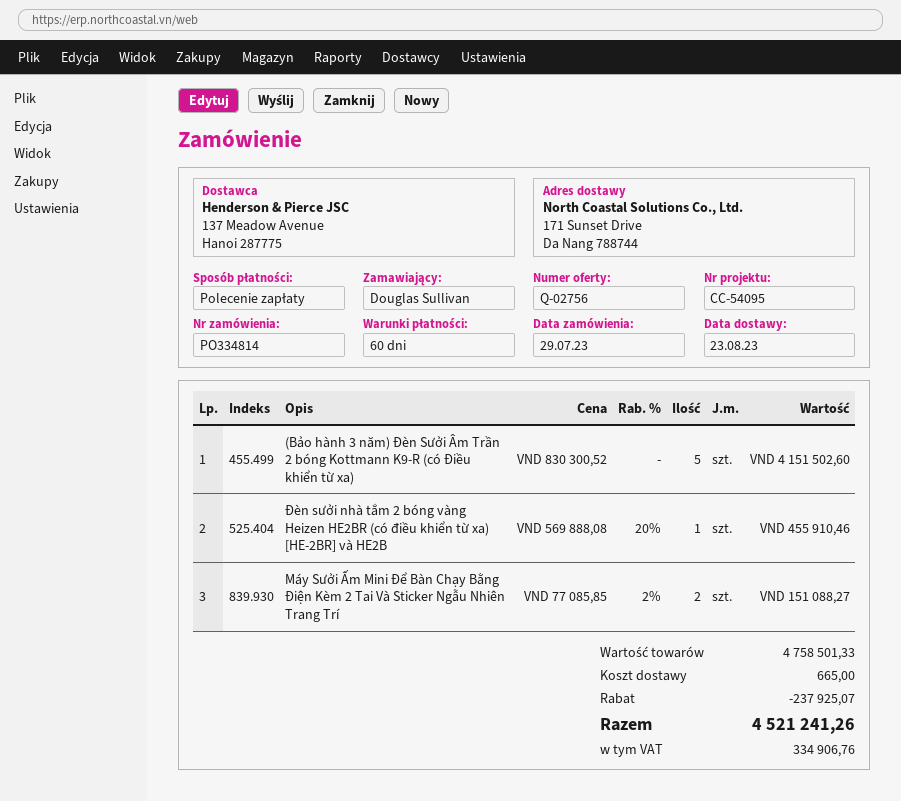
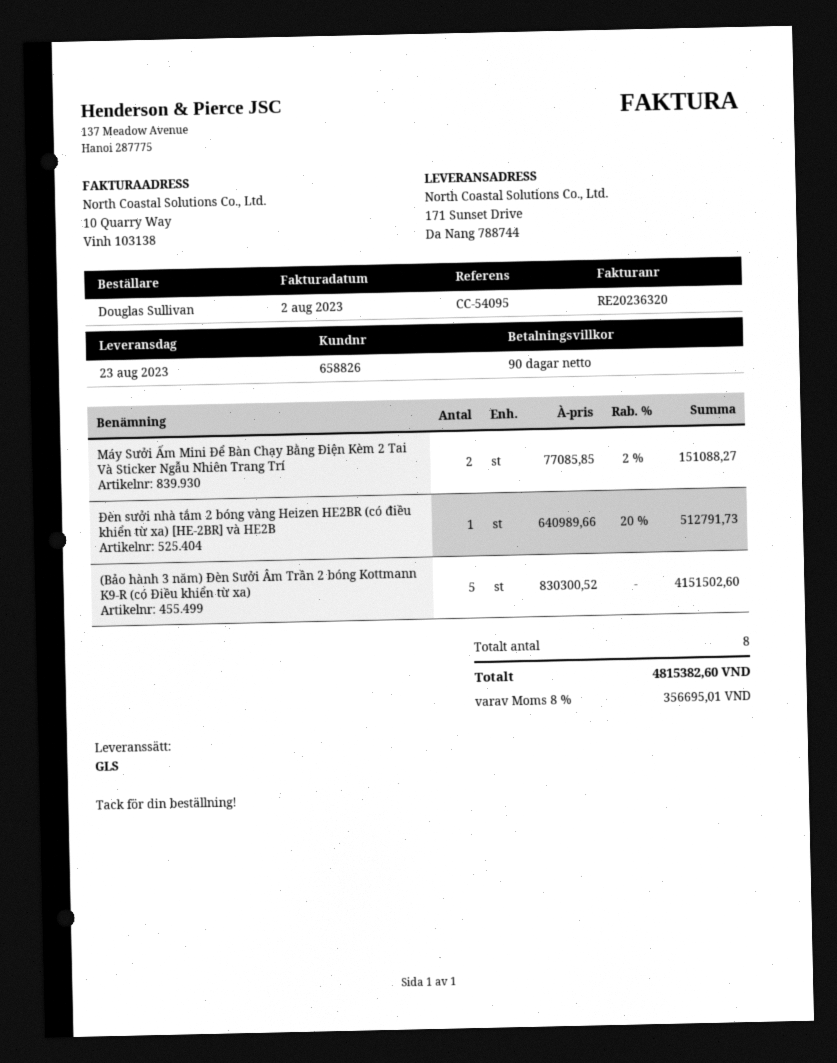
payment terms: 60 days -> 90 days
Đèn sưởi nhà tắm 2 bóng vàng Heizen HE2BR (có điều khiển từ xa) [HE-2BR] và HE2B: 1 x 569888.08 - 20% = 455910.46 -> 1 x 640989.66 - 20% = 512791.73
discount: 237925.07 -> none
shipping: 665.00 -> none
tax: 334906.76 -> 356695.01
total: 4521241.26 -> 4815382.60

